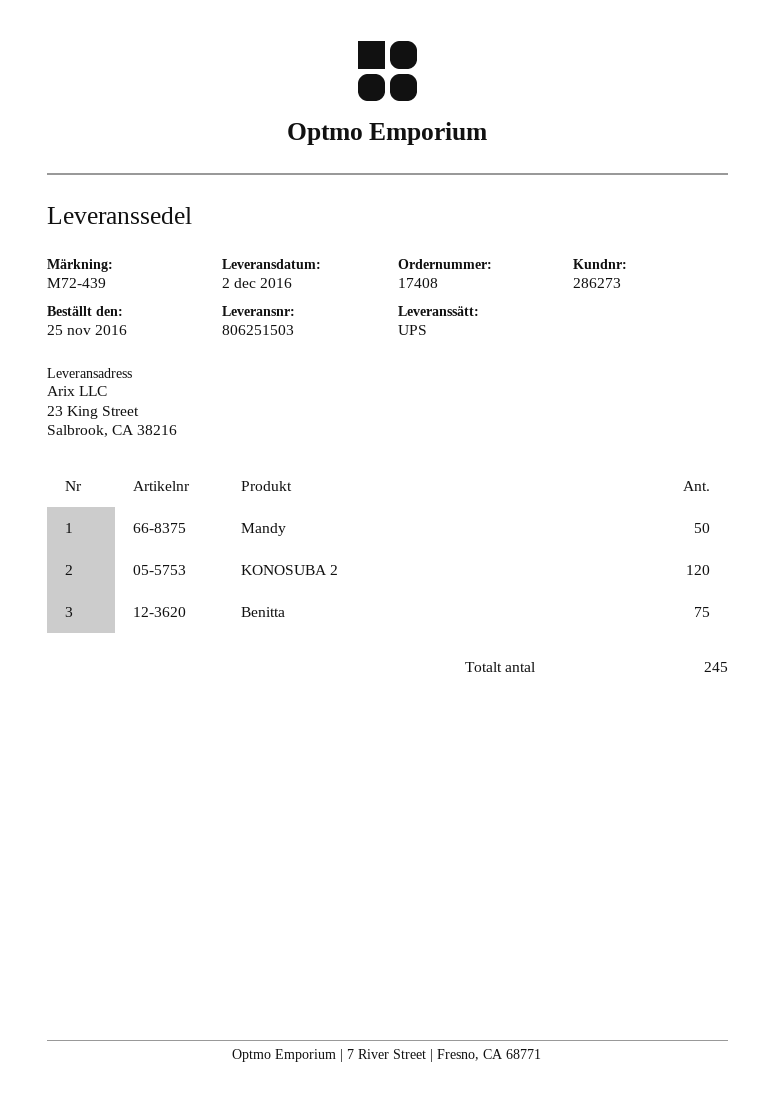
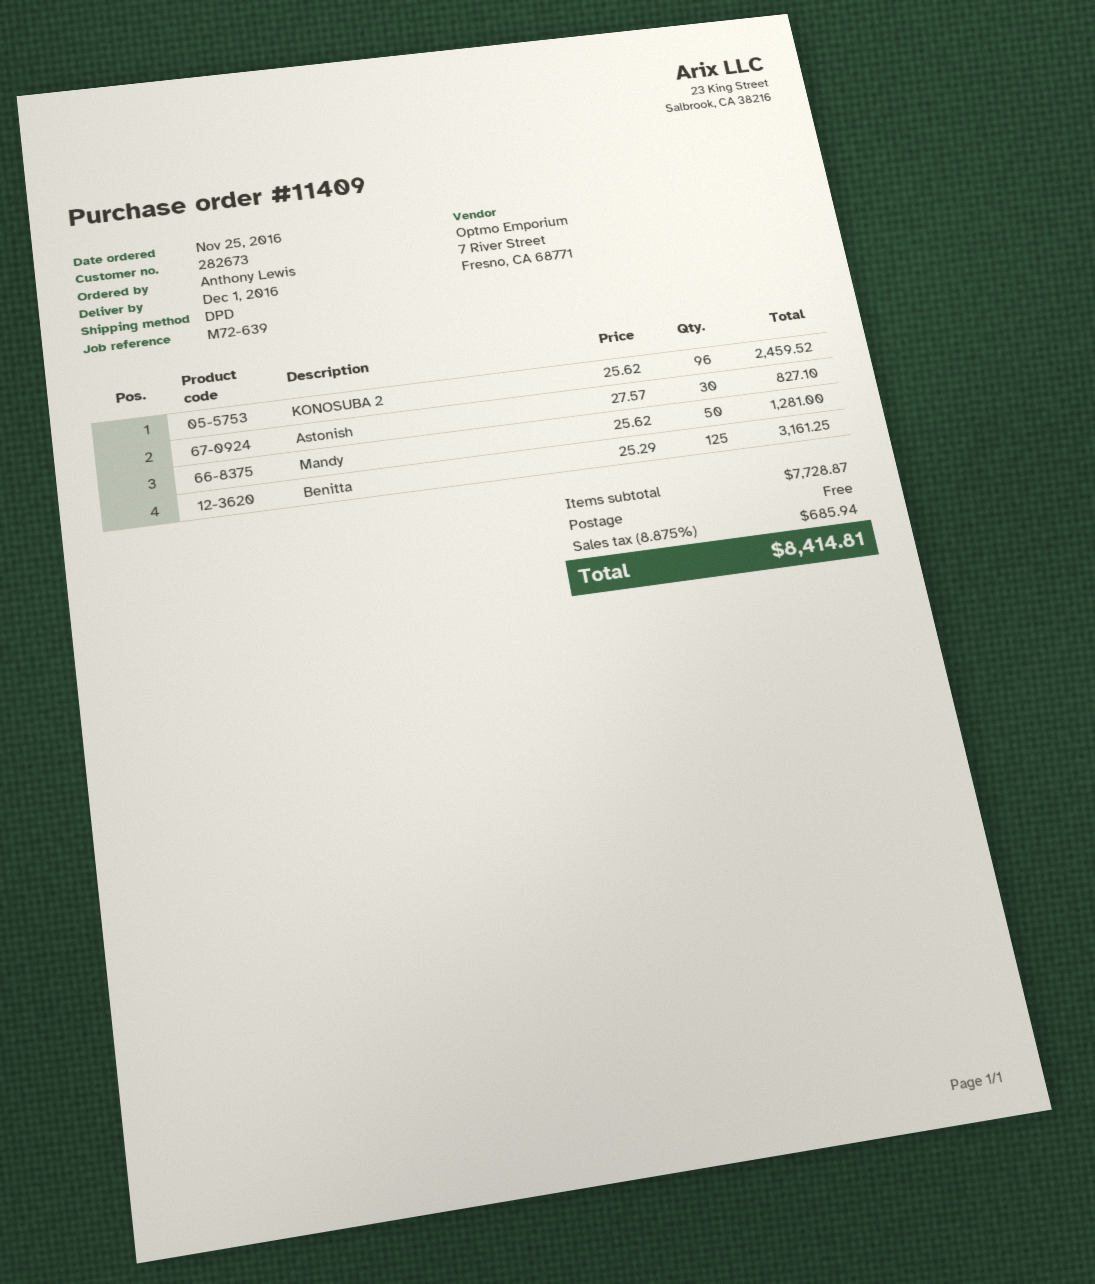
order number: 17408 -> 11409
delivery date: 2016-12-02 -> 2016-12-01
customer number: 286273 -> 282673
reference: M72-439 -> M72-639
shipping method: UPS -> DPD
KONOSUBA 2: 120 -> 96
Benitta: 75 -> 125
Astonish: none -> 30

